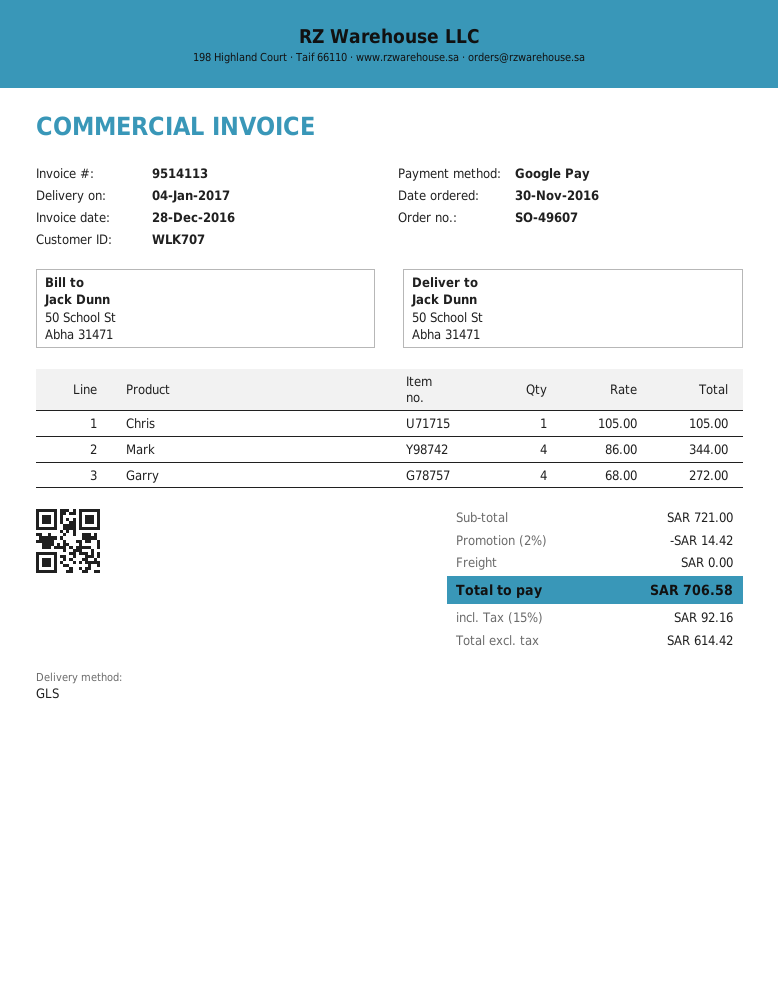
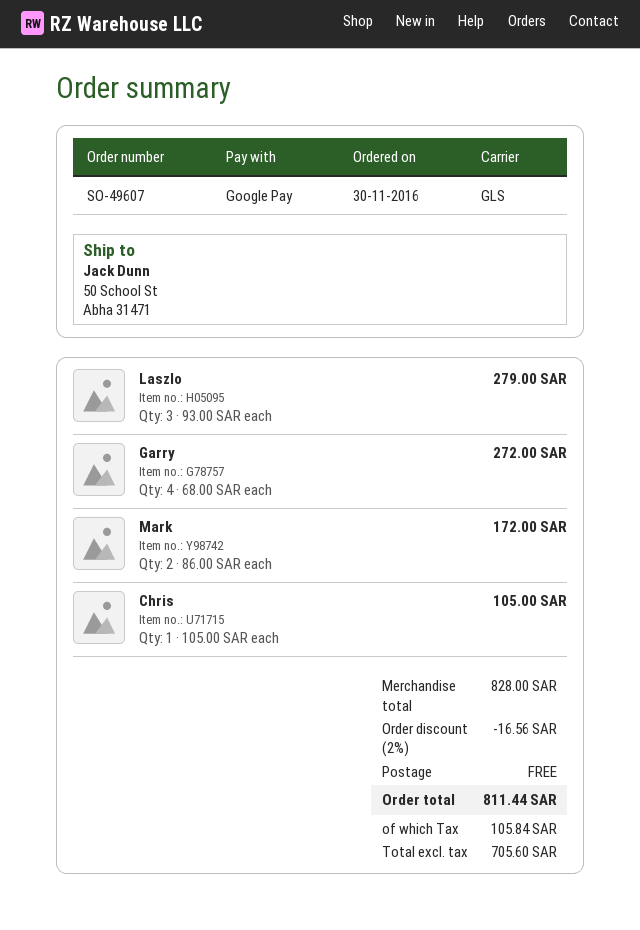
Mark: 4 x 86.00 = 344.00 -> 2 x 86.00 = 172.00
Laszlo: none -> 3 x 93.00 = 279.00
subtotal: 721.00 -> 828.00
discount: 2% = 14.42 -> 2% = 16.56
net: 614.42 -> 705.60
tax: 92.16 -> 105.84
total: 706.58 -> 811.44

